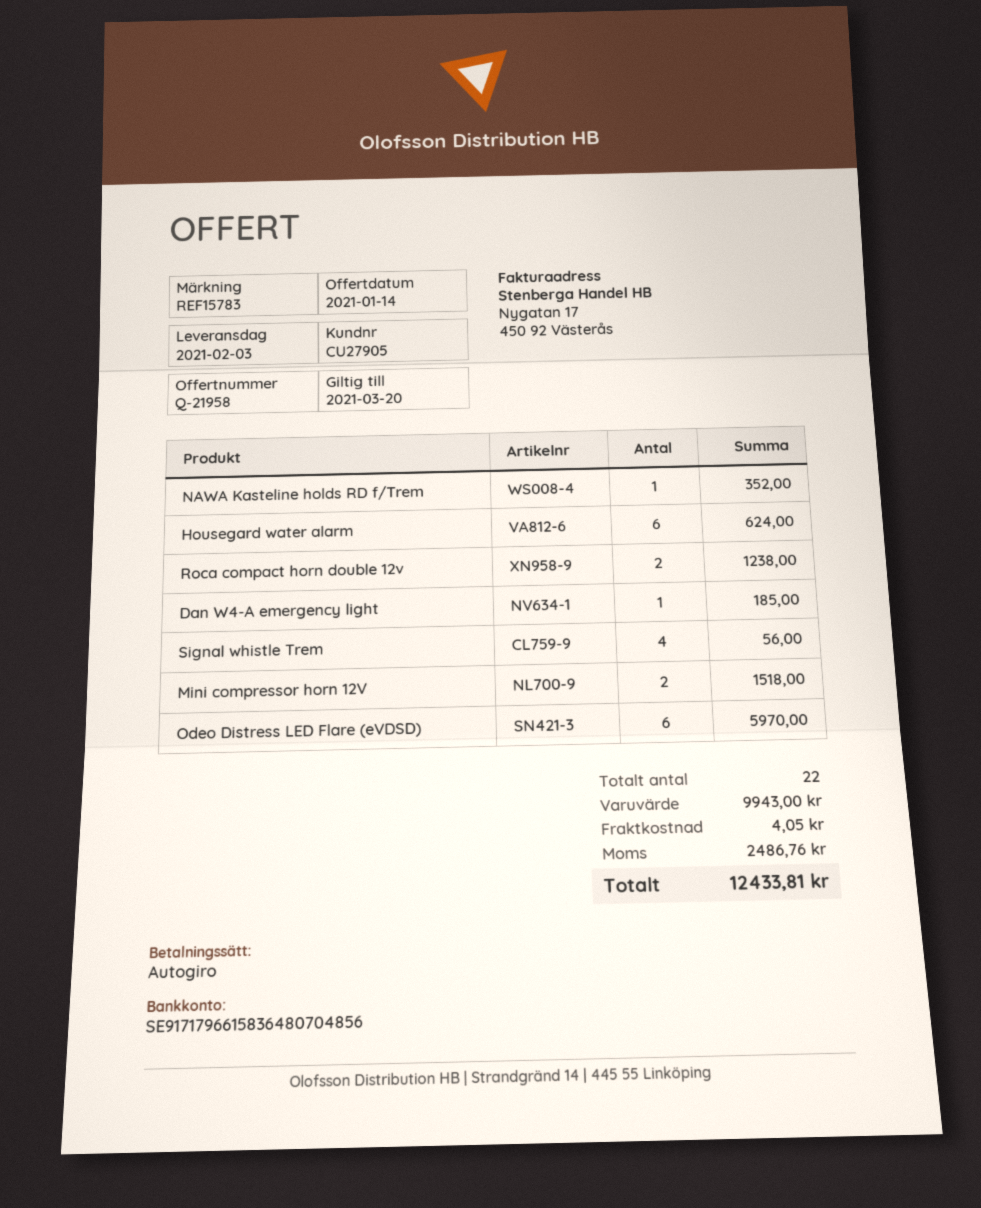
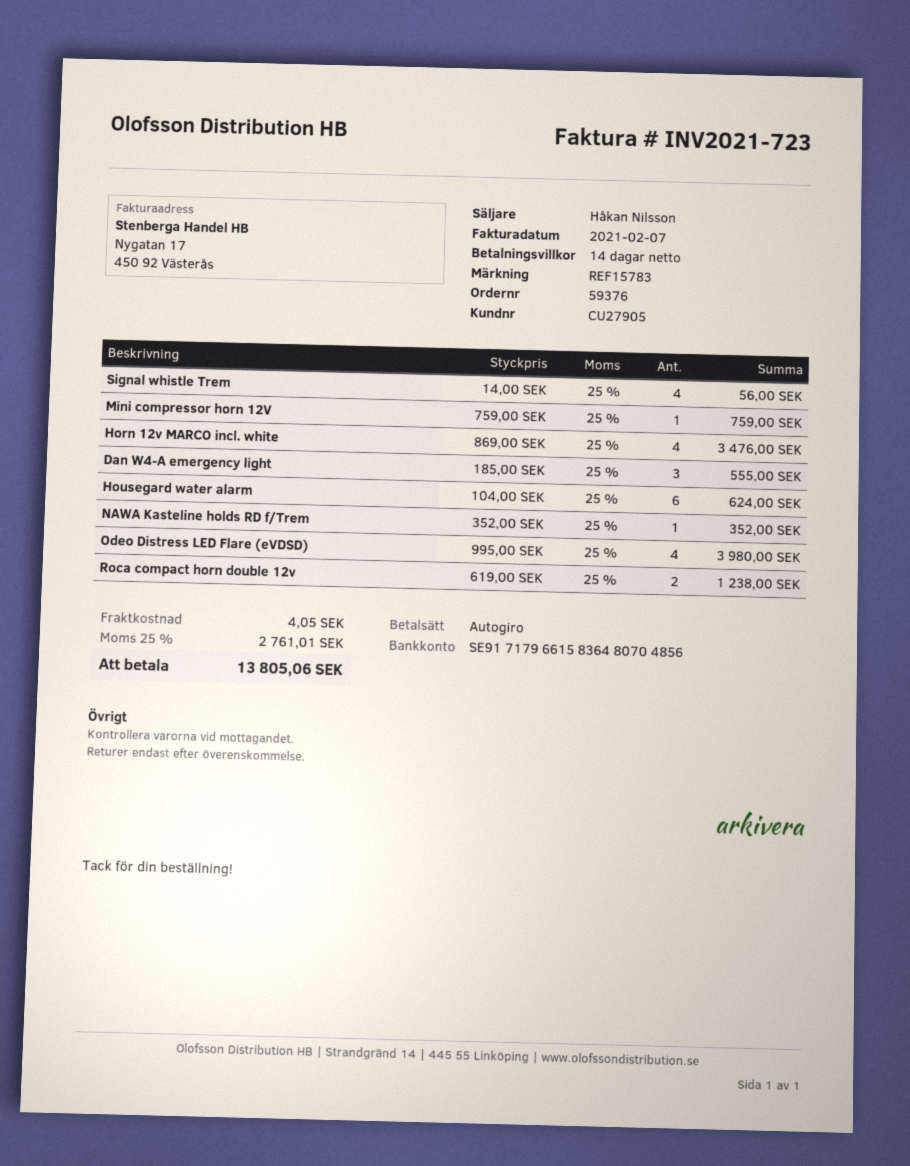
Dan W4-A emergency light: 1 for 185.00 -> 3 for 555.00
Mini compressor horn 12V: 2 for 1518.00 -> 1 for 759.00
Odeo Distress LED Flare (eVDSD): 6 for 5970.00 -> 4 for 3980.00
Horn 12v MARCO incl. white: none -> 4 for 3476.00
tax: 2486.76 -> 2761.01
total: 12433.81 -> 13805.06

